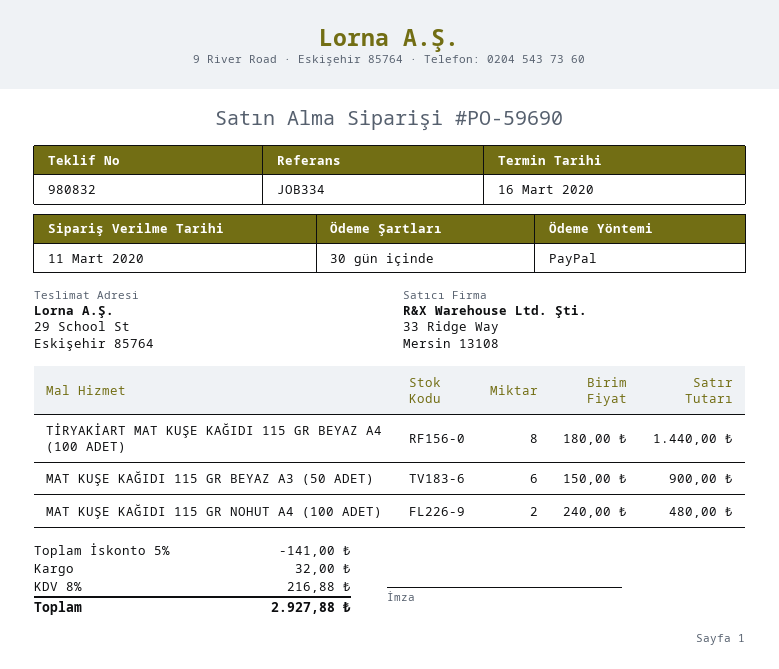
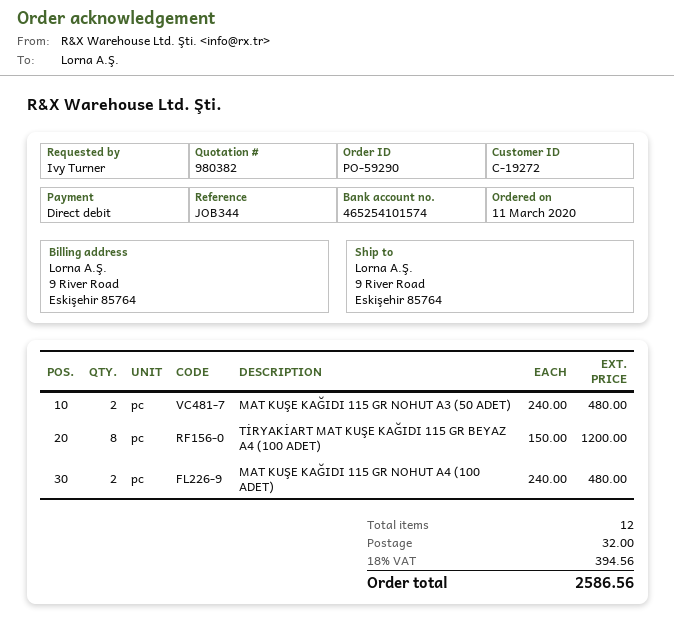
quote number: 980832 -> 980382
order number: PO-59690 -> PO-59290
reference: JOB334 -> JOB344
payment method: PayPal -> direct debit
ship to: 29 School St, Eskişehir 85764 -> 9 River Road, Eskişehir 85764
TİRYAKİART MAT KUŞE KAĞIDI 115 GR BEYAZ A4 (100 ADET): 8 x 180.00 = 1440.00 -> 8 x 150.00 = 1200.00
MAT KUŞE KAĞIDI 115 GR BEYAZ A3 (50 ADET): 6 x 150.00 = 900.00 -> none
MAT KUŞE KAĞIDI 115 GR NOHUT A3 (50 ADET): none -> 2 x 240.00 = 480.00
discount: 5% = 141.00 -> none
tax: 8% = 216.88 -> 18% = 394.56
total: 2927.88 -> 2586.56

